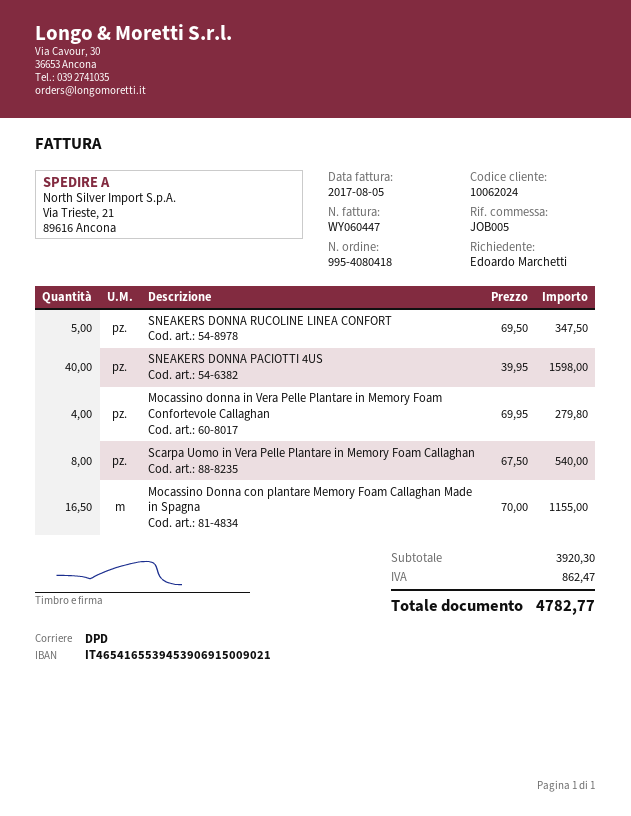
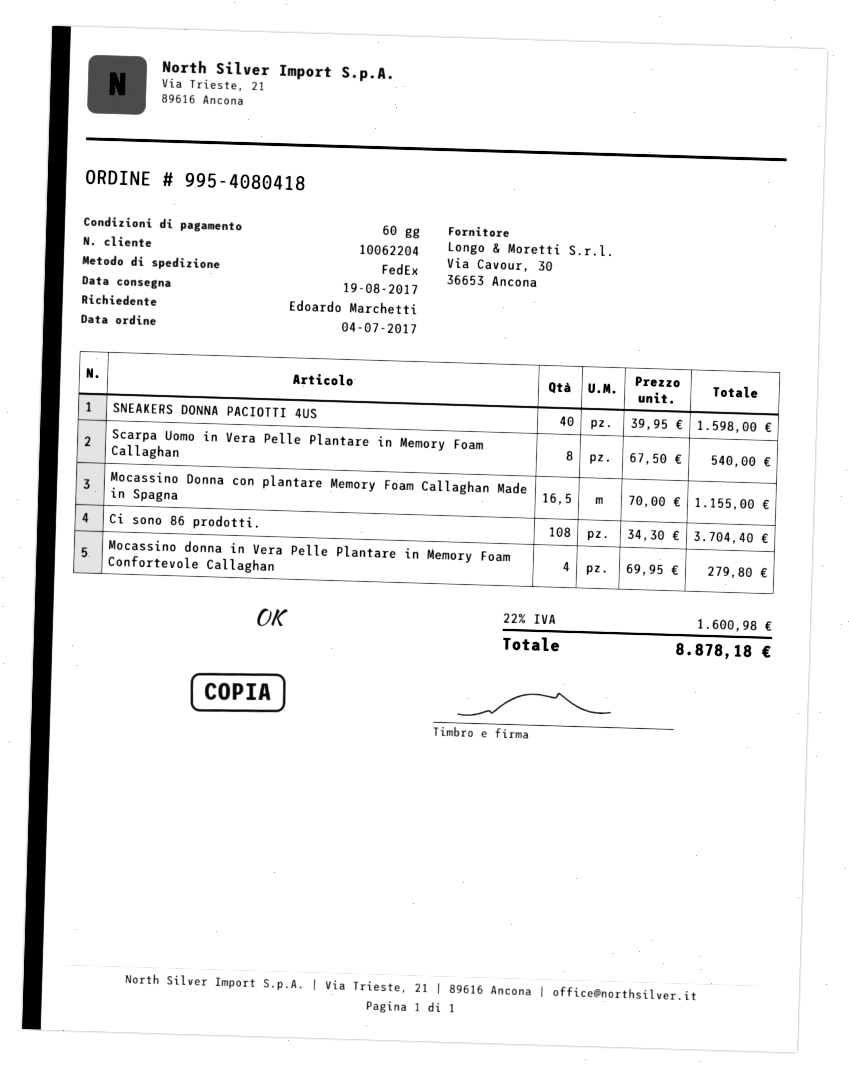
customer number: 10062024 -> 10062204
shipping method: DPD -> FedEx
SNEAKERS DONNA RUCOLINE LINEA CONFORT: 5 x 69.50 = 347.50 -> none
Ci sono 86 prodotti.: none -> 108 x 34.30 = 3704.40
tax: 862.47 -> 1600.98
total: 4782.77 -> 8878.18

